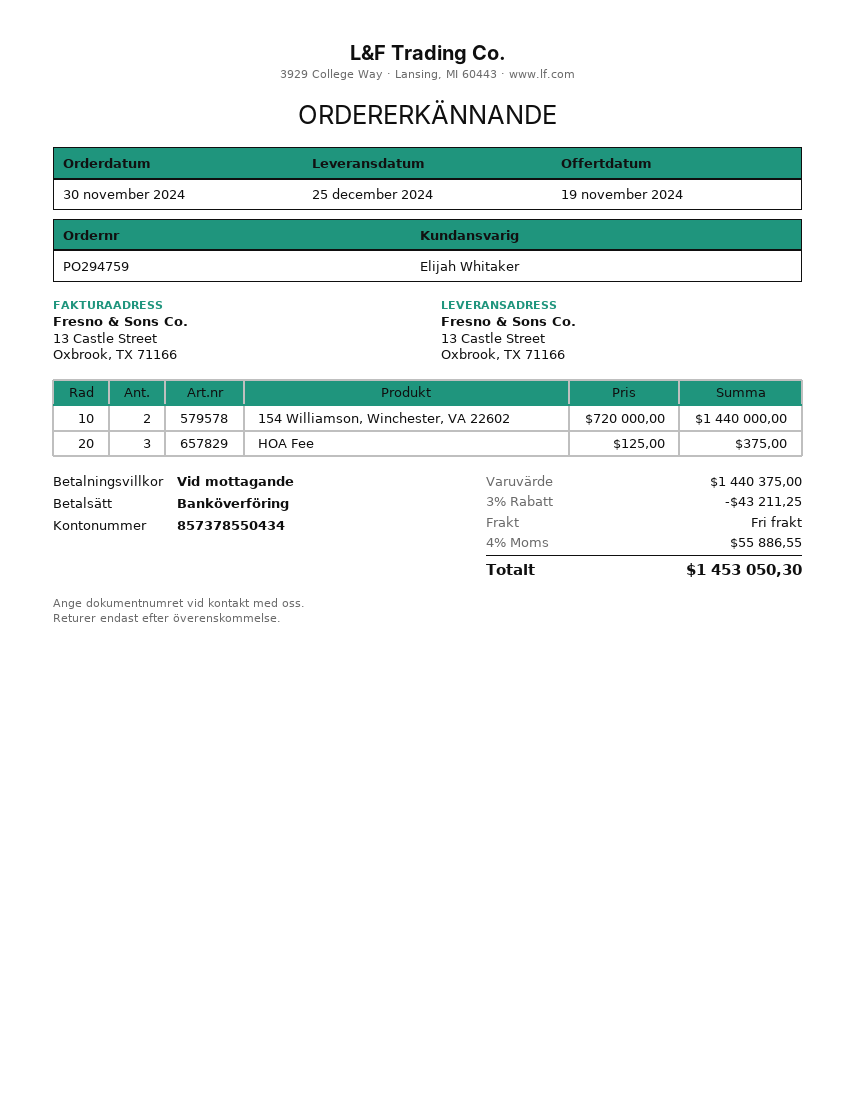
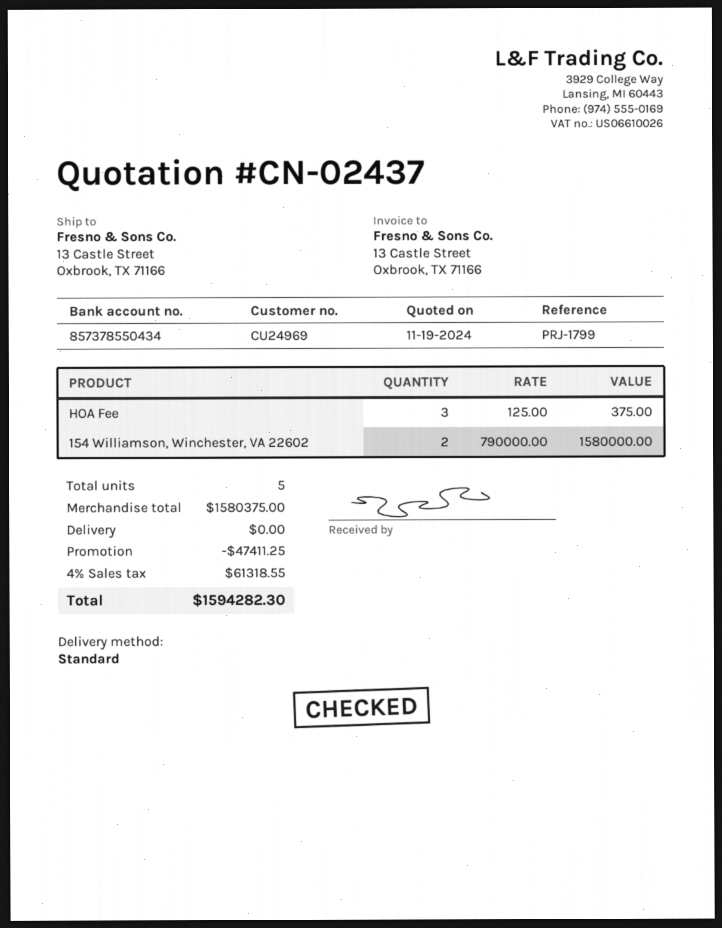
154 Williamson, Winchester, VA 22602: 2 x 720000.00 = 1440000.00 -> 2 x 790000.00 = 1580000.00
subtotal: 1440375.00 -> 1580375.00
discount: 43211.25 -> 47411.25
tax: 4% = 55886.55 -> 4% = 61318.55
total: 1453050.30 -> 1594282.30

